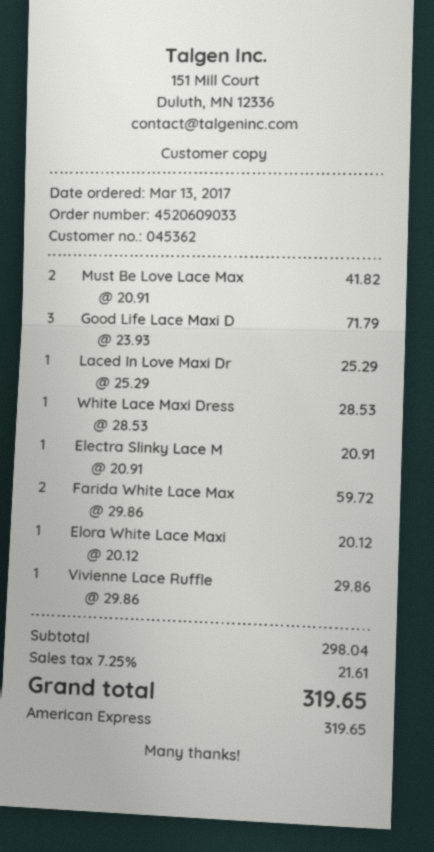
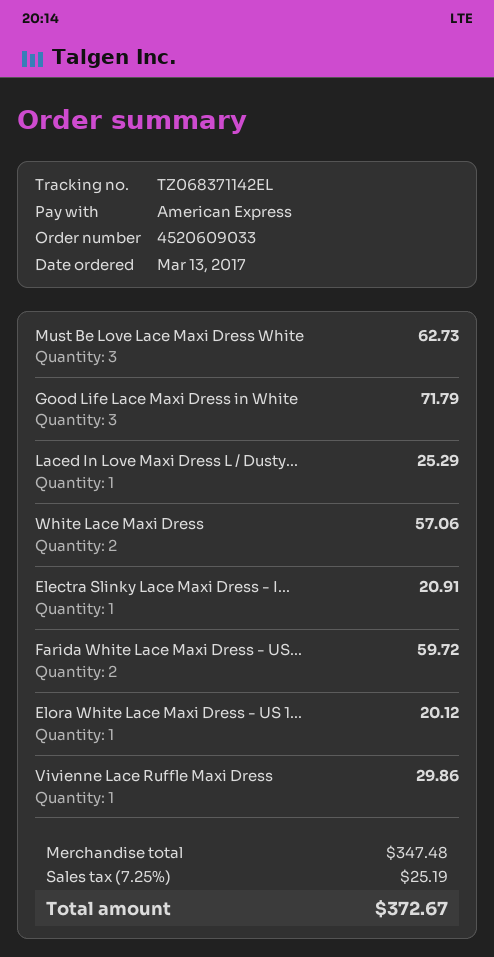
Must Be Love Lace Max: 2 for 41.82 -> 3 for 62.73
White Lace Maxi Dress: 1 for 28.53 -> 2 for 57.06
subtotal: 298.04 -> 347.48
tax: 7.25% = 21.61 -> 7.25% = 25.19
total: 319.65 -> 372.67

